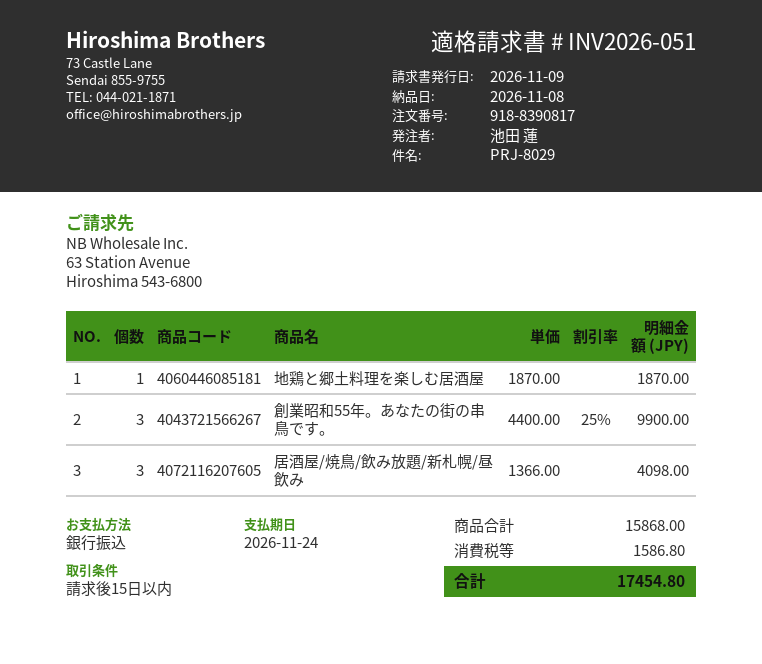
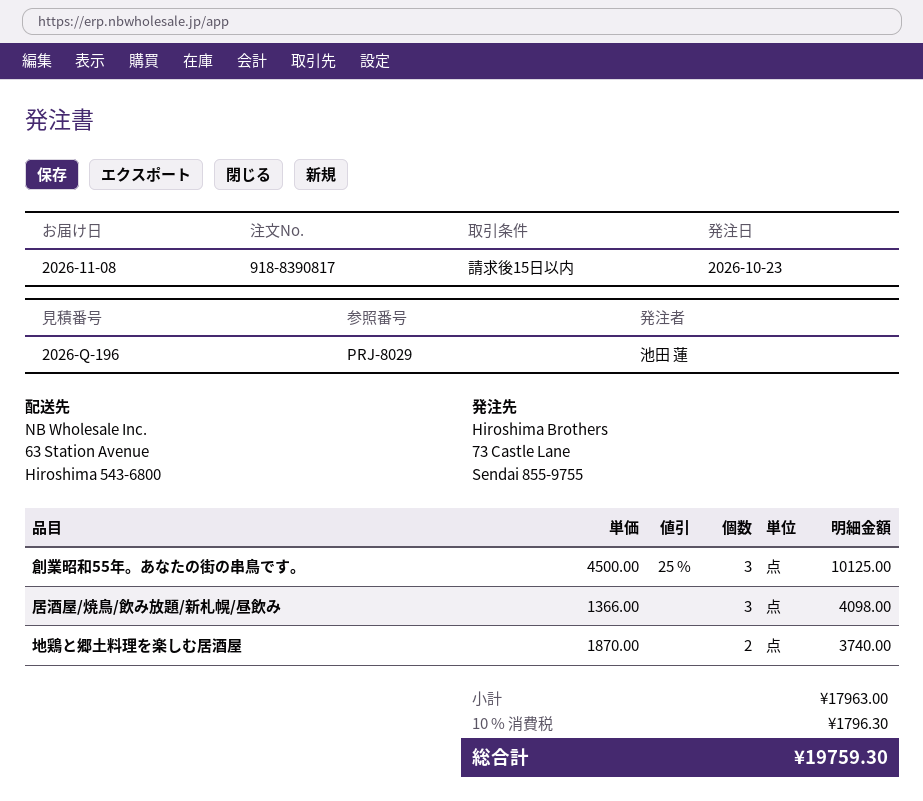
地鶏と郷土料理を楽しむ居酒屋: 1 x 1870.00 = 1870.00 -> 2 x 1870.00 = 3740.00
創業昭和55年。あなたの街の串鳥です。: 3 x 4400.00 - 25% = 9900.00 -> 3 x 4500.00 - 25% = 10125.00
subtotal: 15868.00 -> 17963.00
tax: 1586.80 -> 1796.30
total: 17454.80 -> 19759.30

